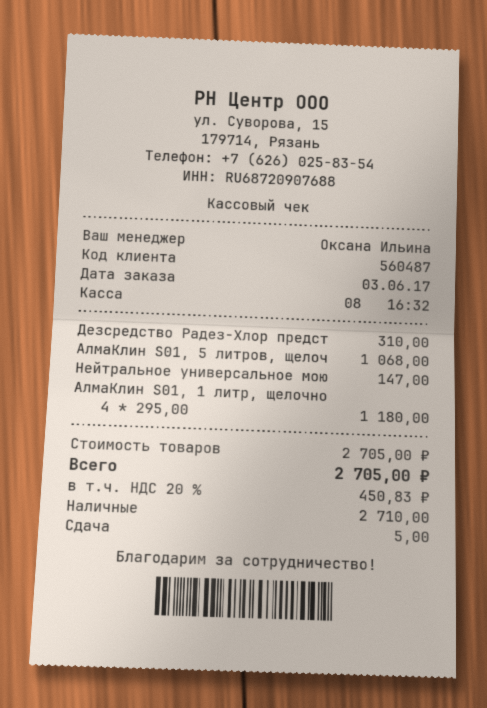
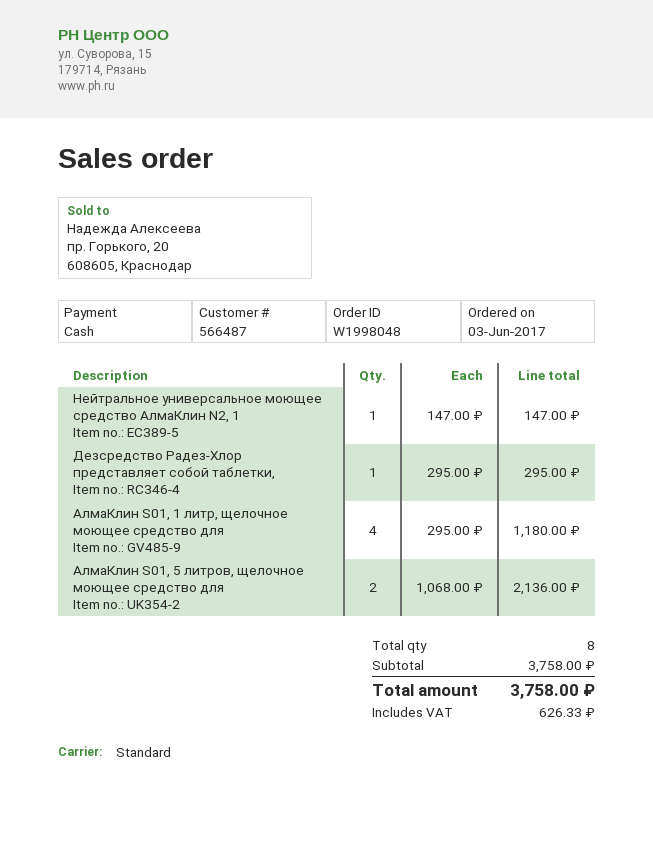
customer number: 560487 -> 566487
Дезсредство Радез-Хлор предст: 1 x 310.00 = 310.00 -> 1 x 295.00 = 295.00
АлмаКлин S01, 5 литров, щелоч: 1 x 1068.00 = 1068.00 -> 2 x 1068.00 = 2136.00
subtotal: 2705.00 -> 3758.00
tax: 450.83 -> 626.33
total: 2705.00 -> 3758.00

